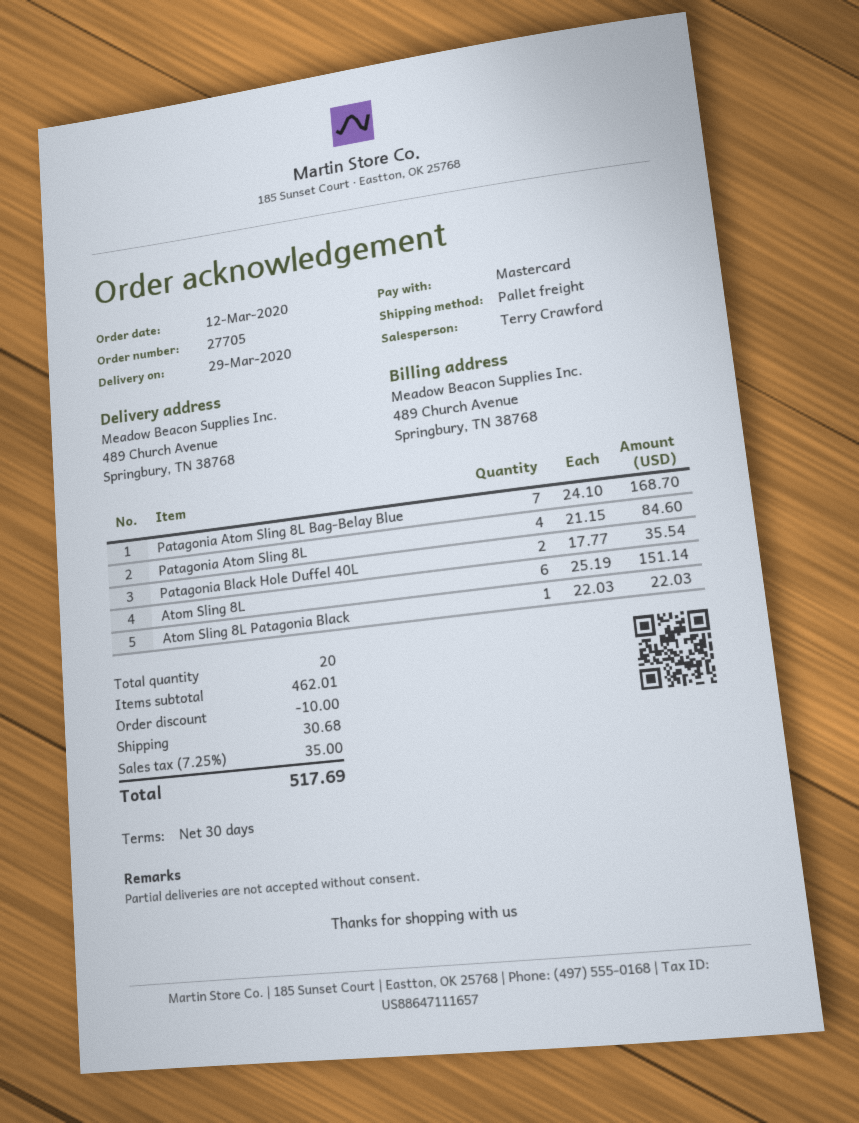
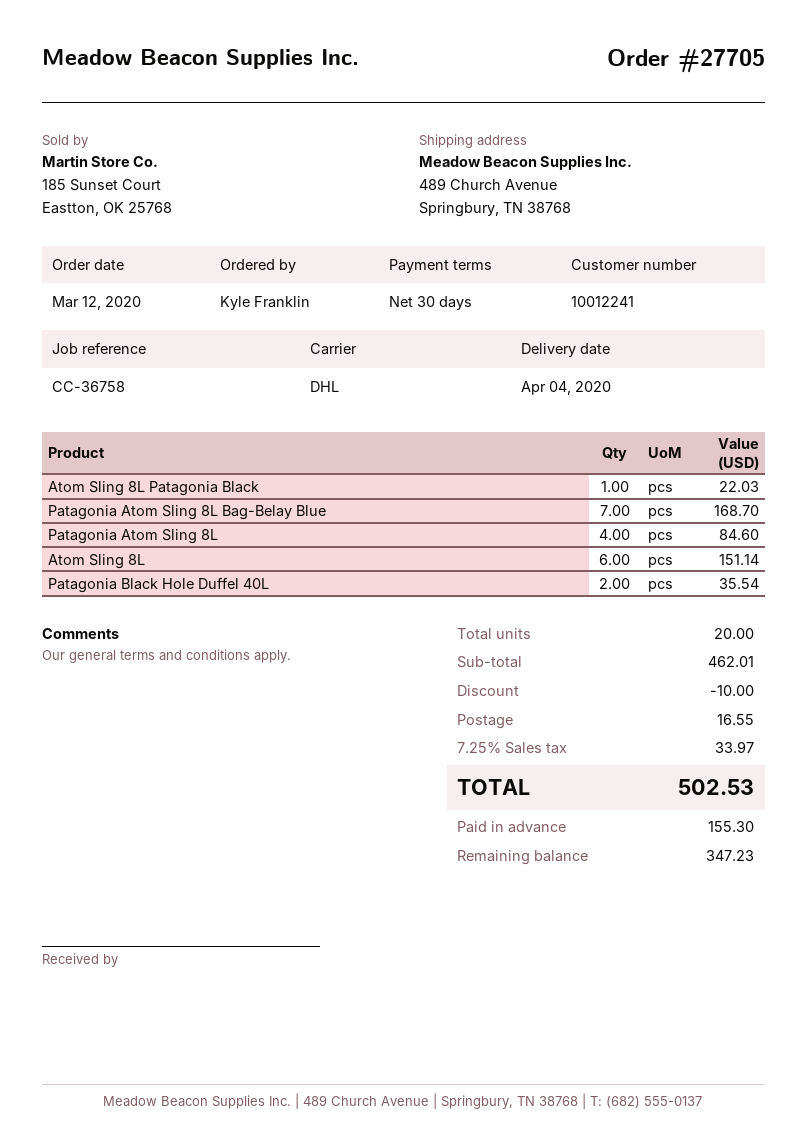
delivery date: 2020-03-29 -> 2020-04-04
shipping method: pallet freight -> DHL
shipping: 30.68 -> 16.55
tax: 7.25% = 35.00 -> 7.25% = 33.97
total: 517.69 -> 502.53

